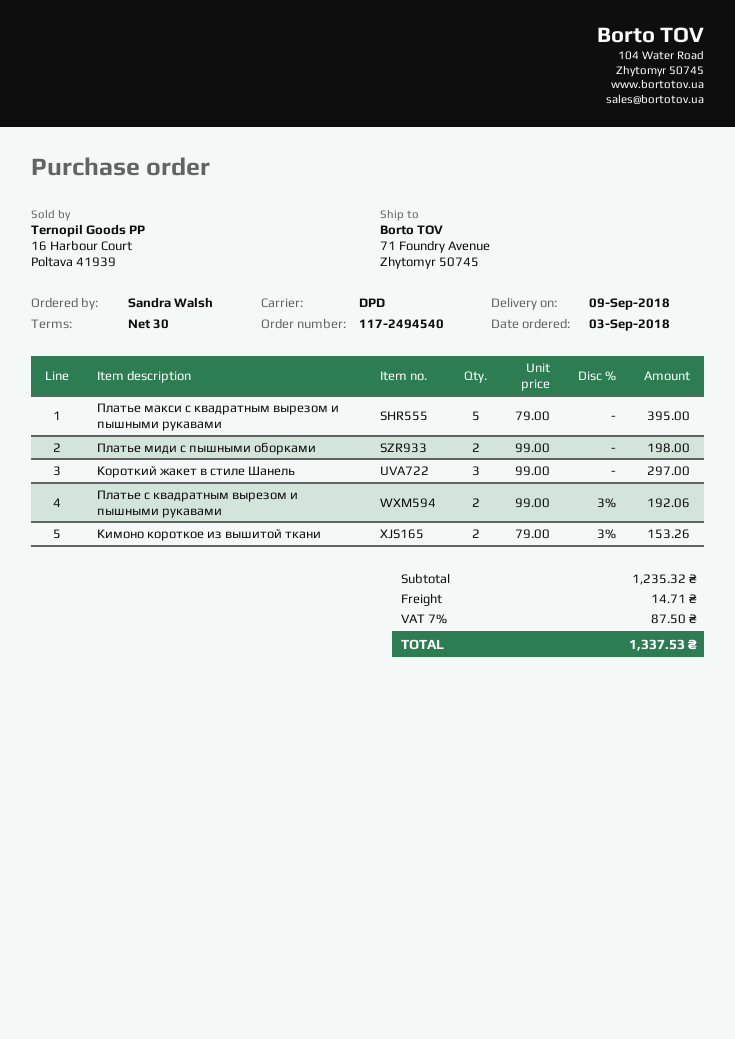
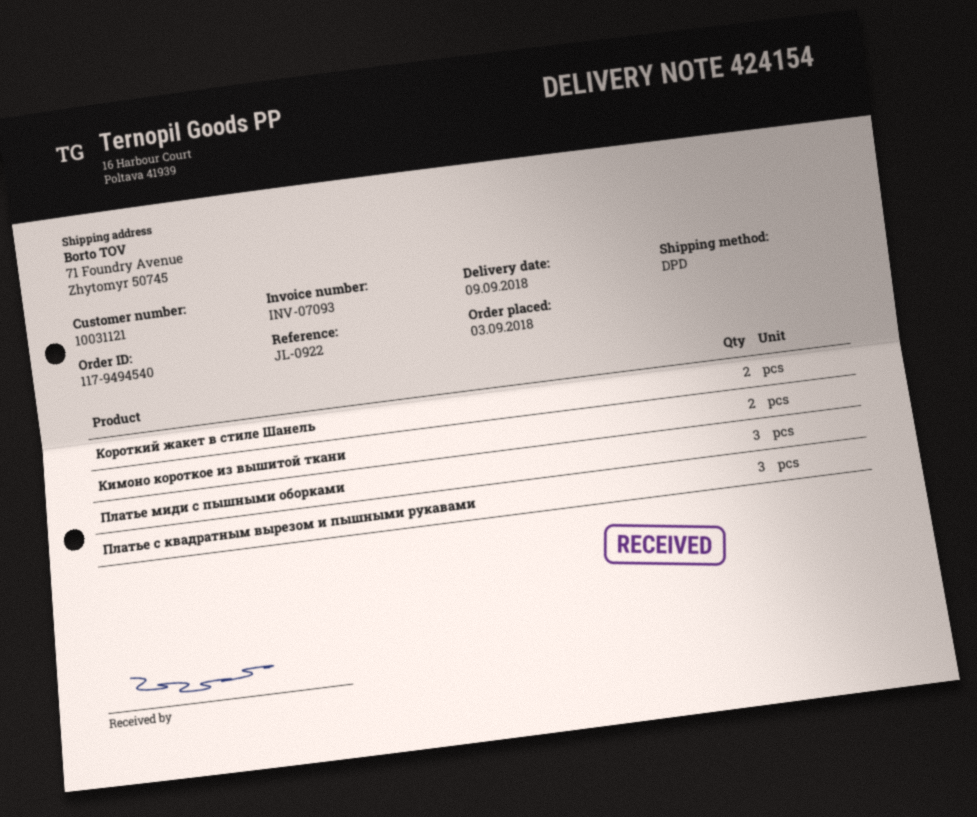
order number: 117-2494540 -> 117-9494540
Платье макси с квадратным вырезом и пышными рукавами: 5 -> none
Платье миди с пышными оборками: 2 -> 3
Короткий жакет в стиле Шанель: 3 -> 2
Платье с квадратным вырезом и пышными рукавами: 2 -> 3

